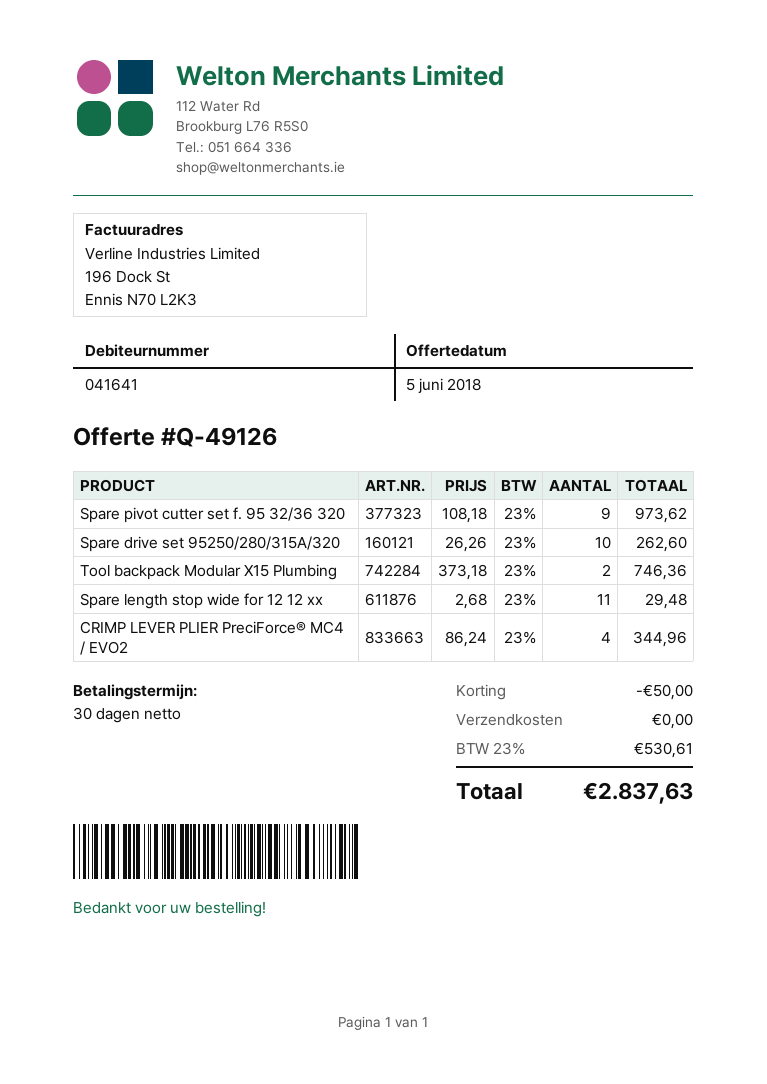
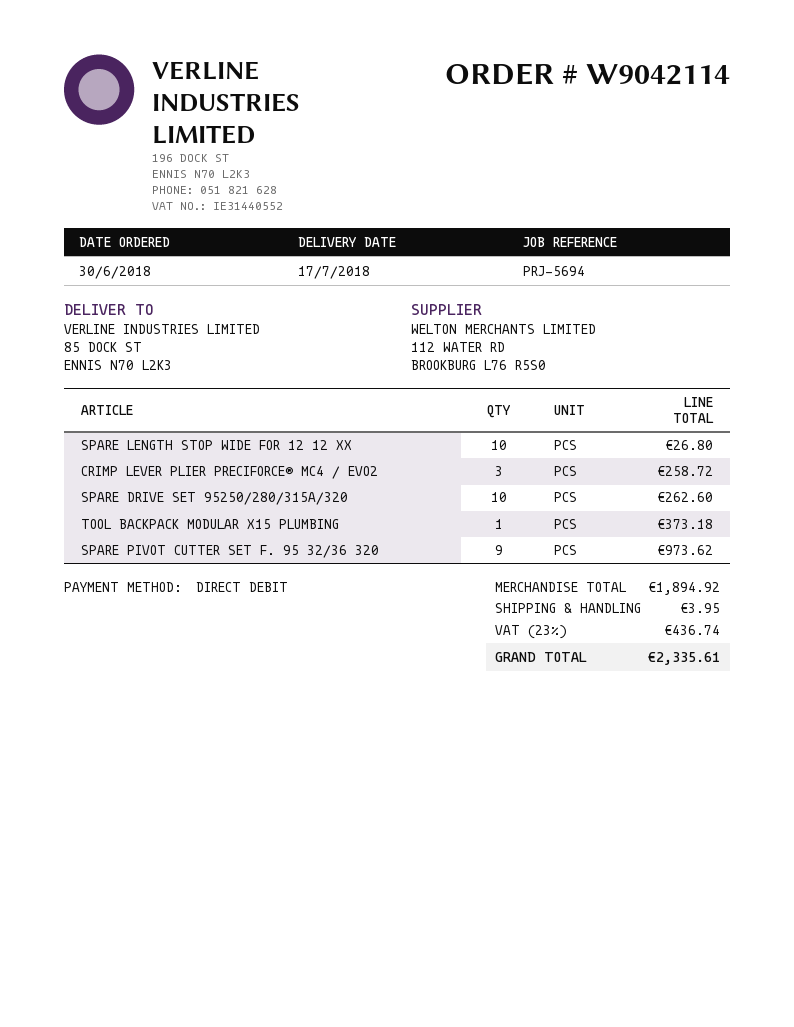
Tool backpack Modular X15 Plumbing: 2 for 746.36 -> 1 for 373.18
Spare length stop wide for 12 12 xx: 11 for 29.48 -> 10 for 26.80
CRIMP LEVER PLIER PreciForce® MC4 / EVO2: 4 for 344.96 -> 3 for 258.72
discount: 50.00 -> none
shipping: 0.00 -> 3.95
tax: 23% = 530.61 -> 23% = 436.74
total: 2837.63 -> 2335.61

